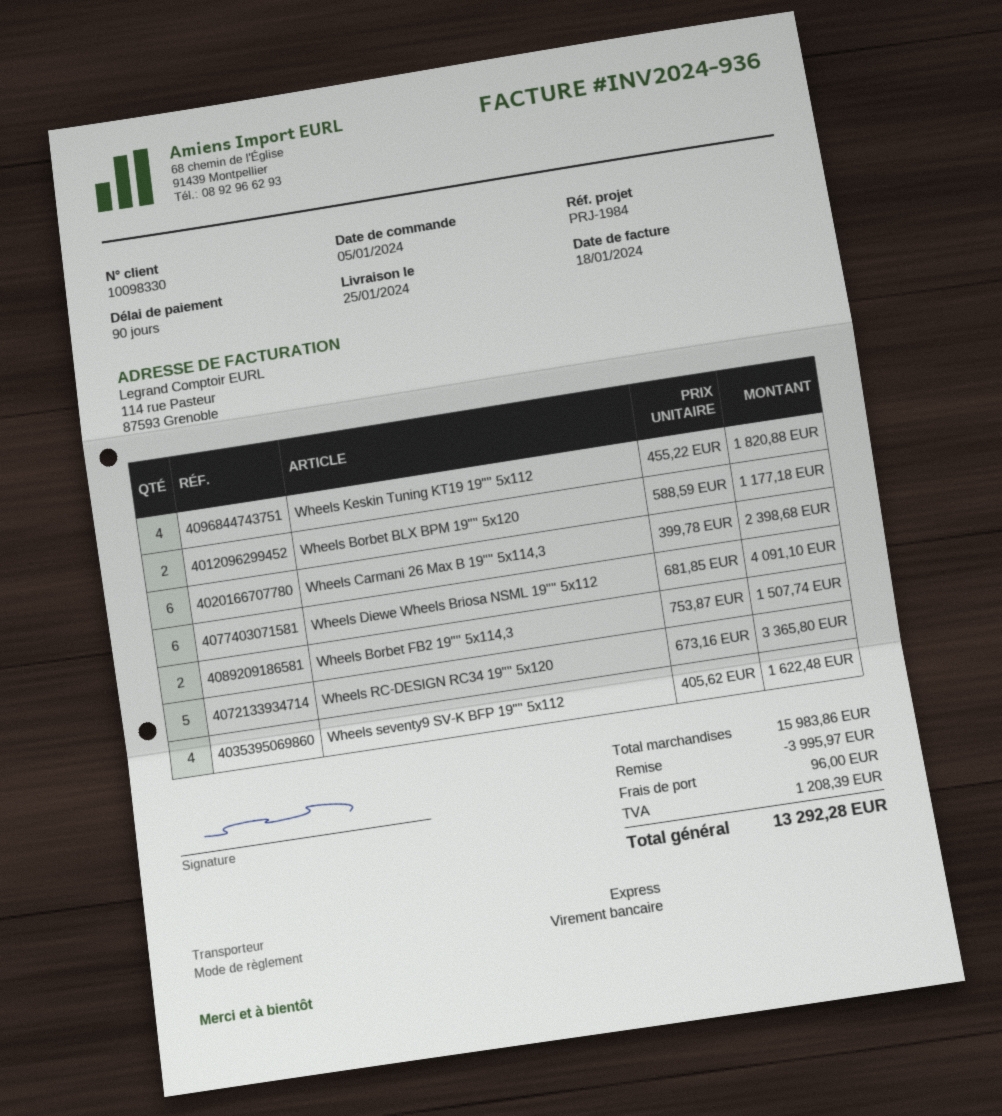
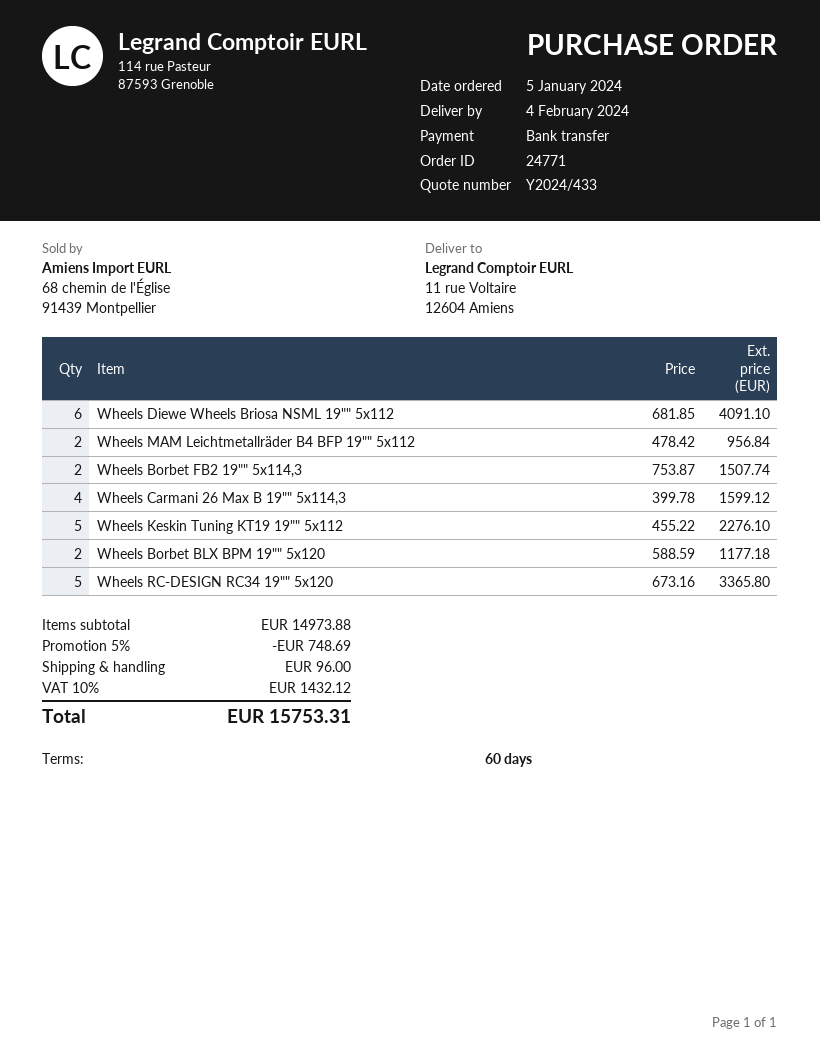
delivery date: 2024-01-25 -> 2024-02-04
payment terms: 90 days -> 60 days
Wheels Keskin Tuning KT19 19"" 5x112: 4 x 455.22 = 1820.88 -> 5 x 455.22 = 2276.10
Wheels Carmani 26 Max B 19"" 5x114,3: 6 x 399.78 = 2398.68 -> 4 x 399.78 = 1599.12
Wheels seventy9 SV-K BFP 19"" 5x112: 4 x 405.62 = 1622.48 -> none
Wheels MAM Leichtmetallräder B4 BFP 19"" 5x112: none -> 2 x 478.42 = 956.84
subtotal: 15983.86 -> 14973.88
discount: 3995.97 -> 748.69
tax: 1208.39 -> 1432.12
total: 13292.28 -> 15753.31

